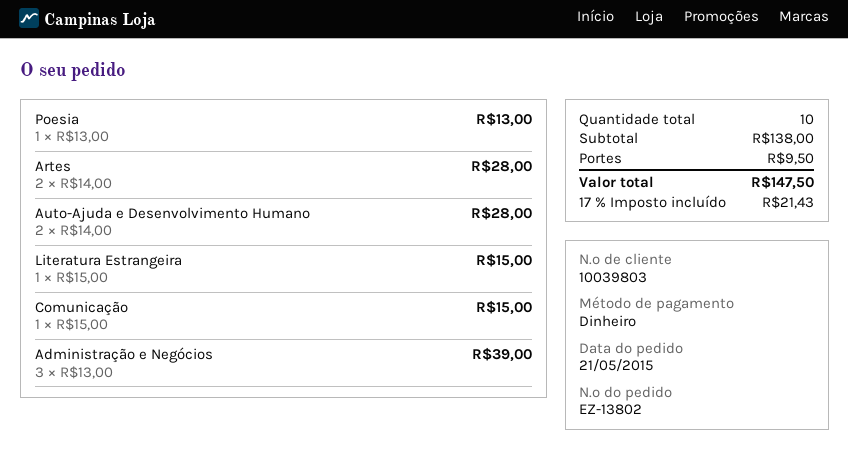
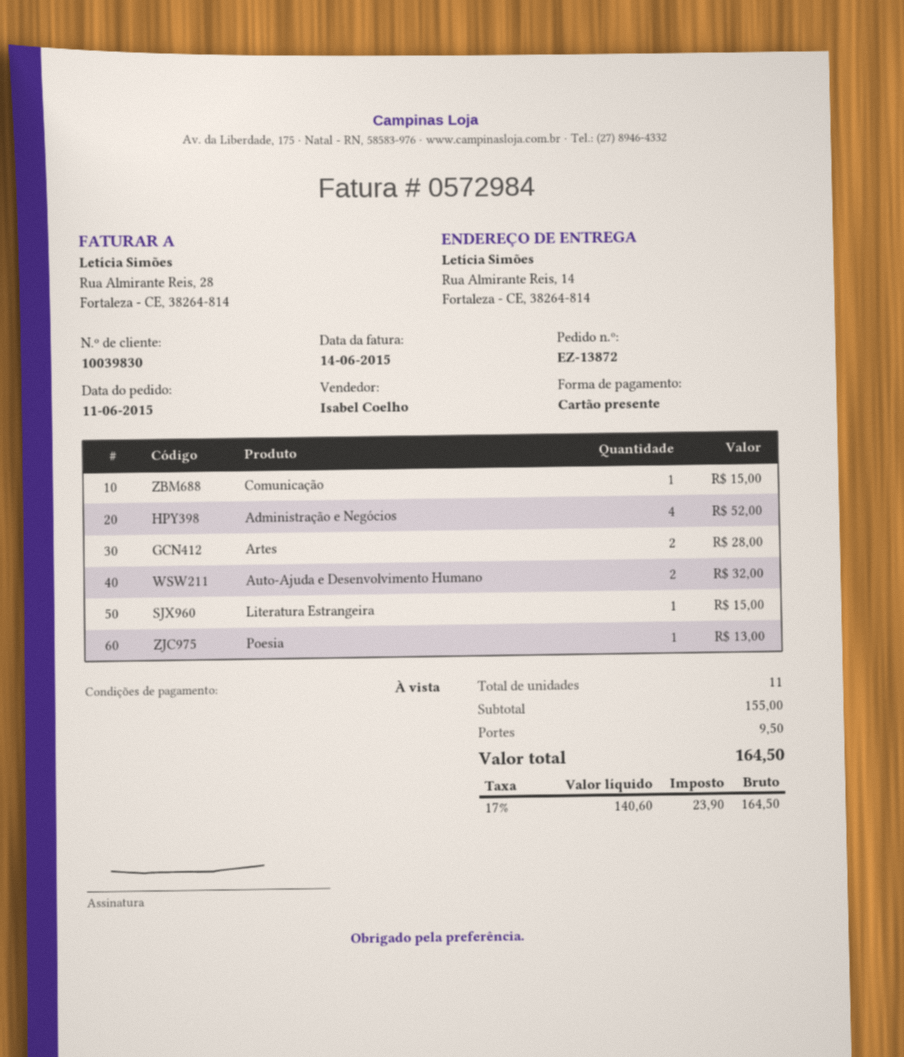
order number: EZ-13802 -> EZ-13872
order date: 2015-05-21 -> 2015-06-11
customer number: 10039803 -> 10039830
payment method: cash -> gift card
Auto-Ajuda e Desenvolvimento Humano: 2 for 28.00 -> 2 for 32.00
Administração e Negócios: 3 for 39.00 -> 4 for 52.00
total quantity: 10 -> 11
subtotal: 138.00 -> 155.00
tax: 17% = 21.43 -> 17% = 23.90
total: 147.50 -> 164.50

